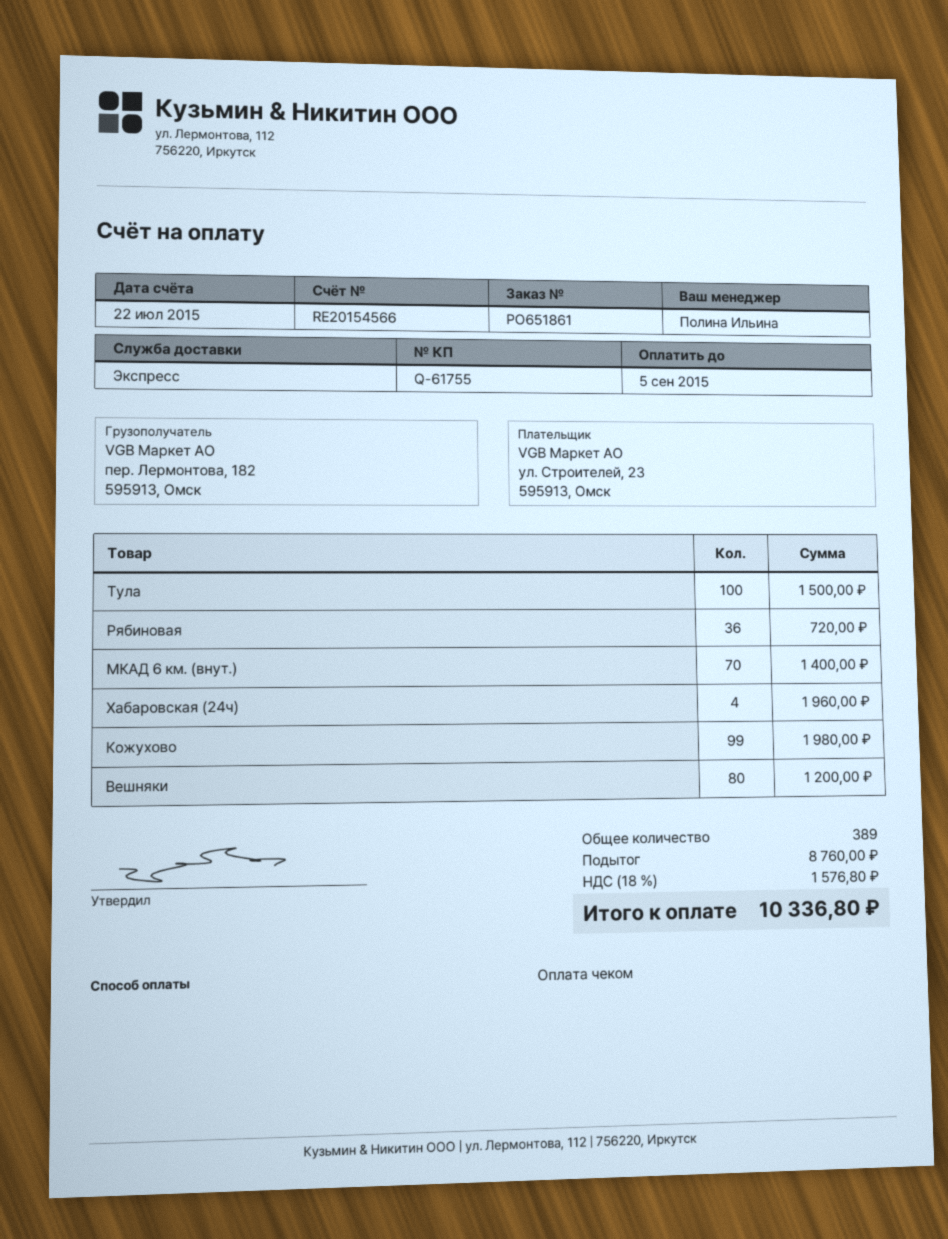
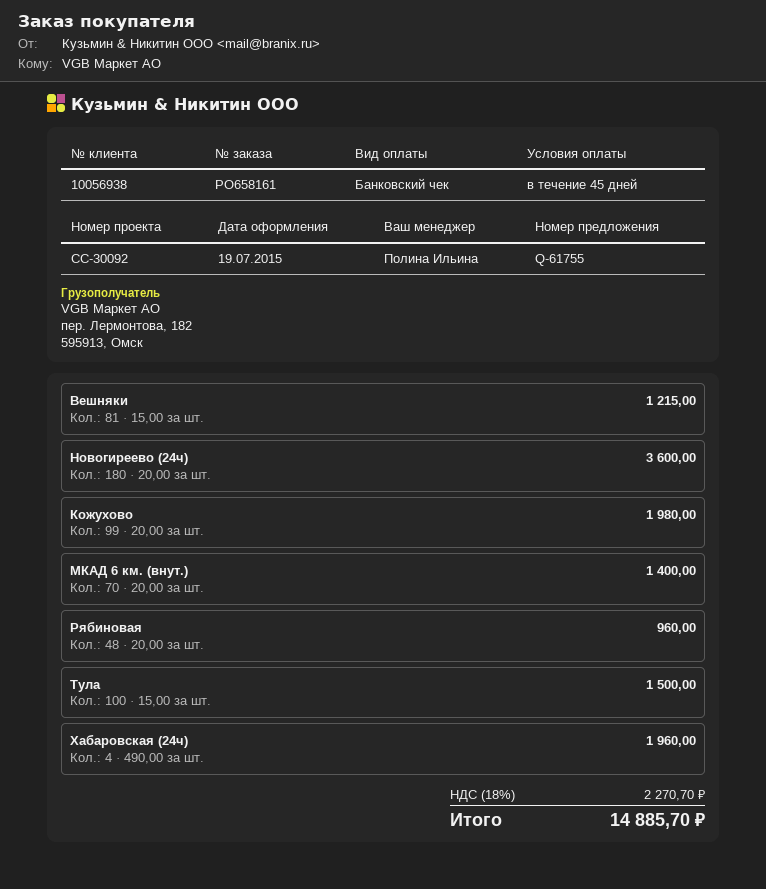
order number: PO651861 -> PO658161
Рябиновая: 36 for 720.00 -> 48 for 960.00
Вешняки: 80 for 1200.00 -> 81 for 1215.00
Новогиреево (24ч): none -> 180 for 3600.00
tax: 18% = 1576.80 -> 18% = 2270.70
total: 10336.80 -> 14885.70

